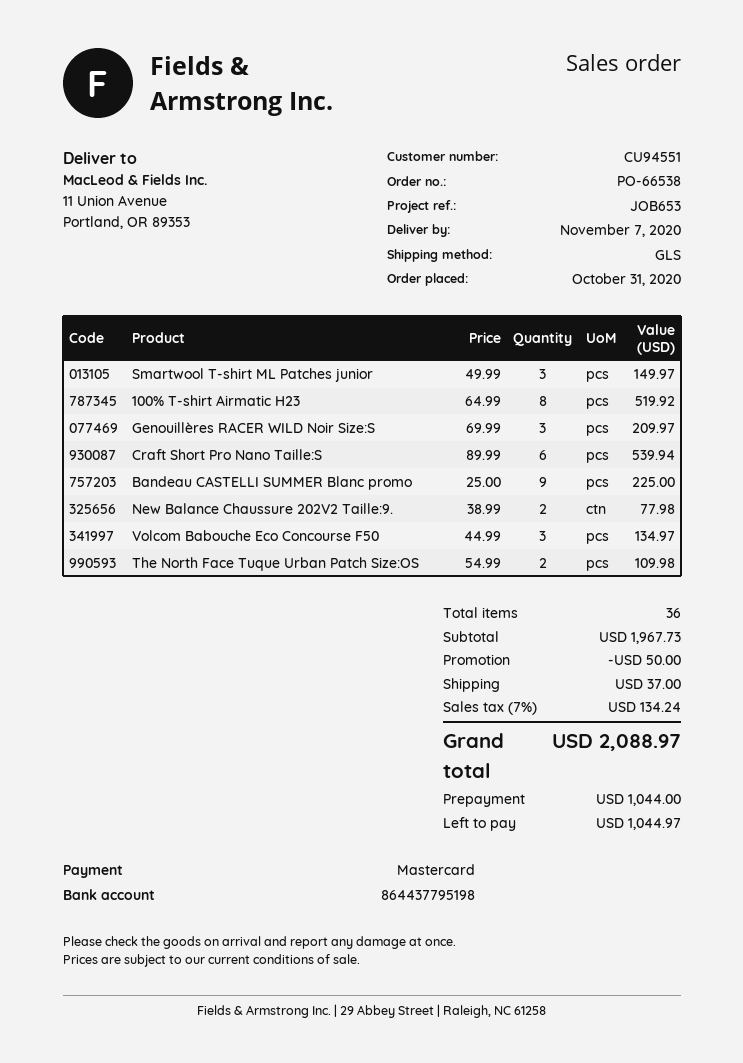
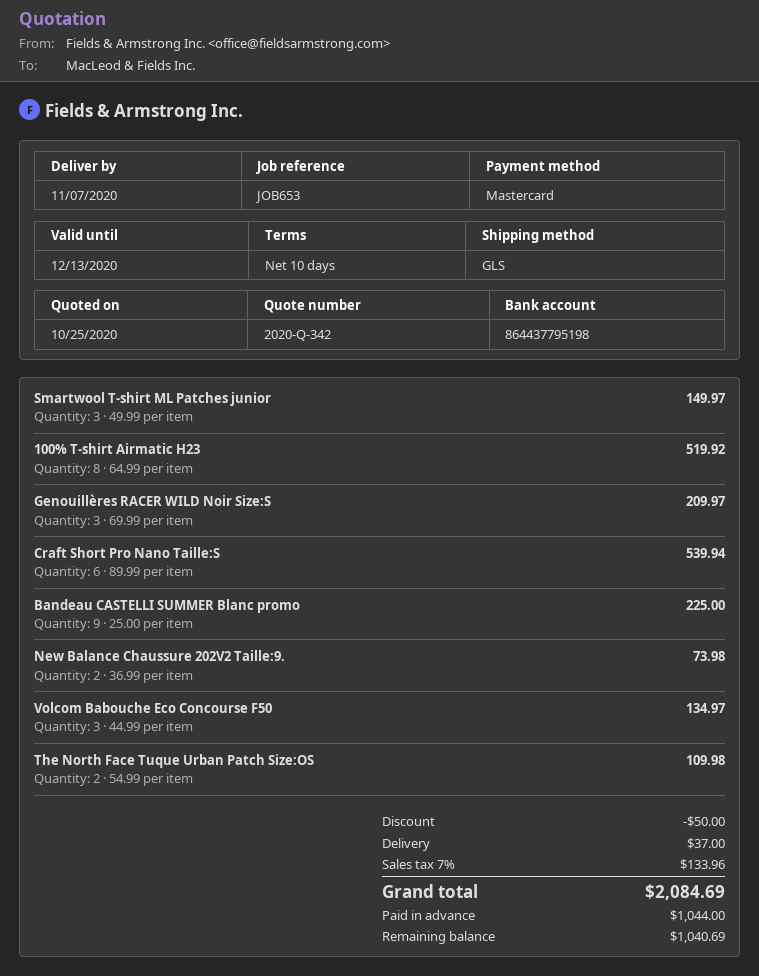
New Balance Chaussure 202V2 Taille:9.: 2 x 38.99 = 77.98 -> 2 x 36.99 = 73.98
tax: 7% = 134.24 -> 7% = 133.96
total: 2088.97 -> 2084.69
balance: 1044.97 -> 1040.69

